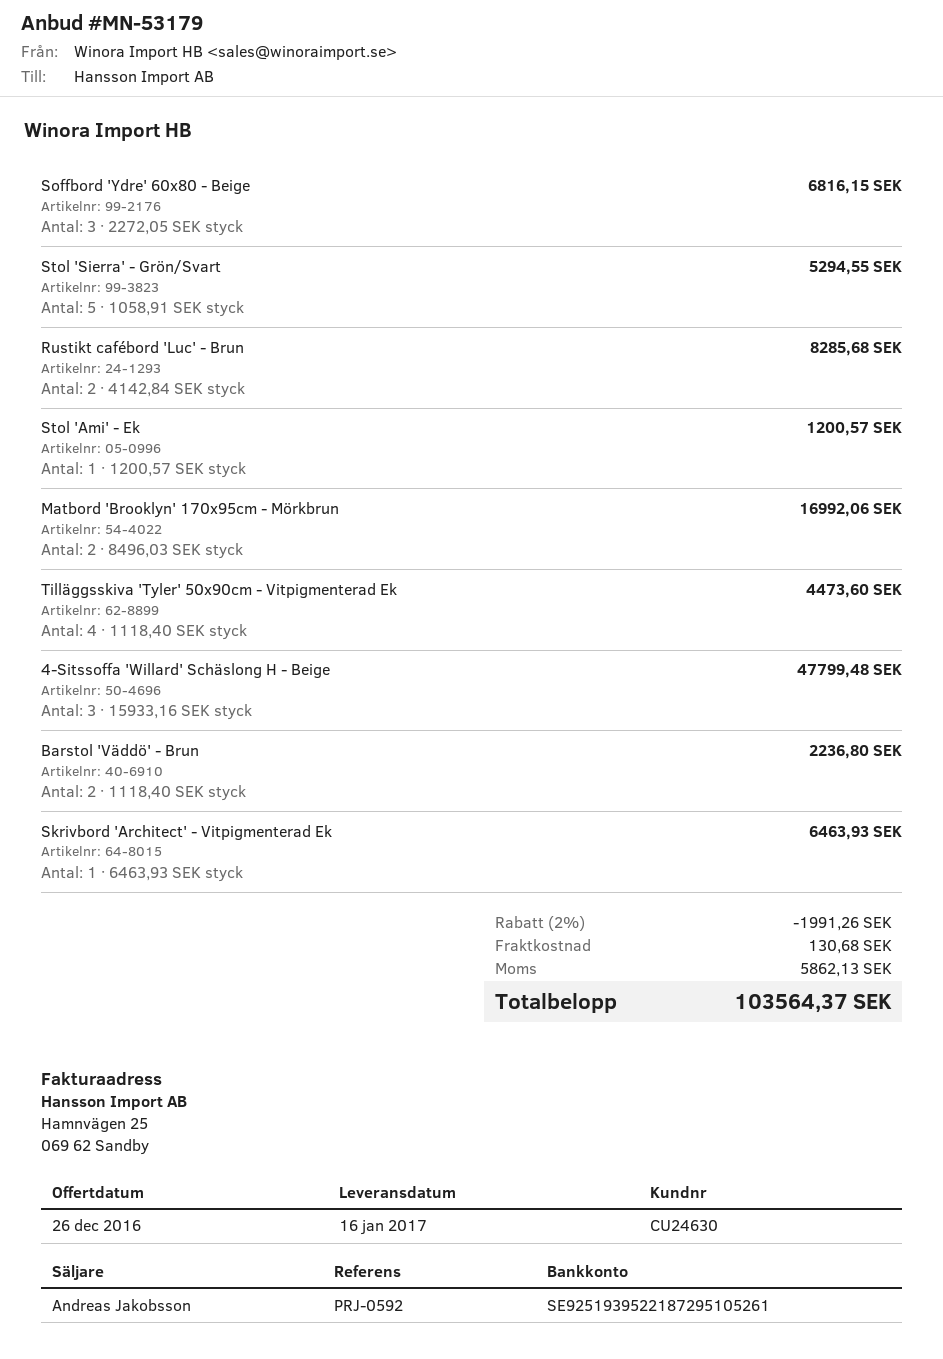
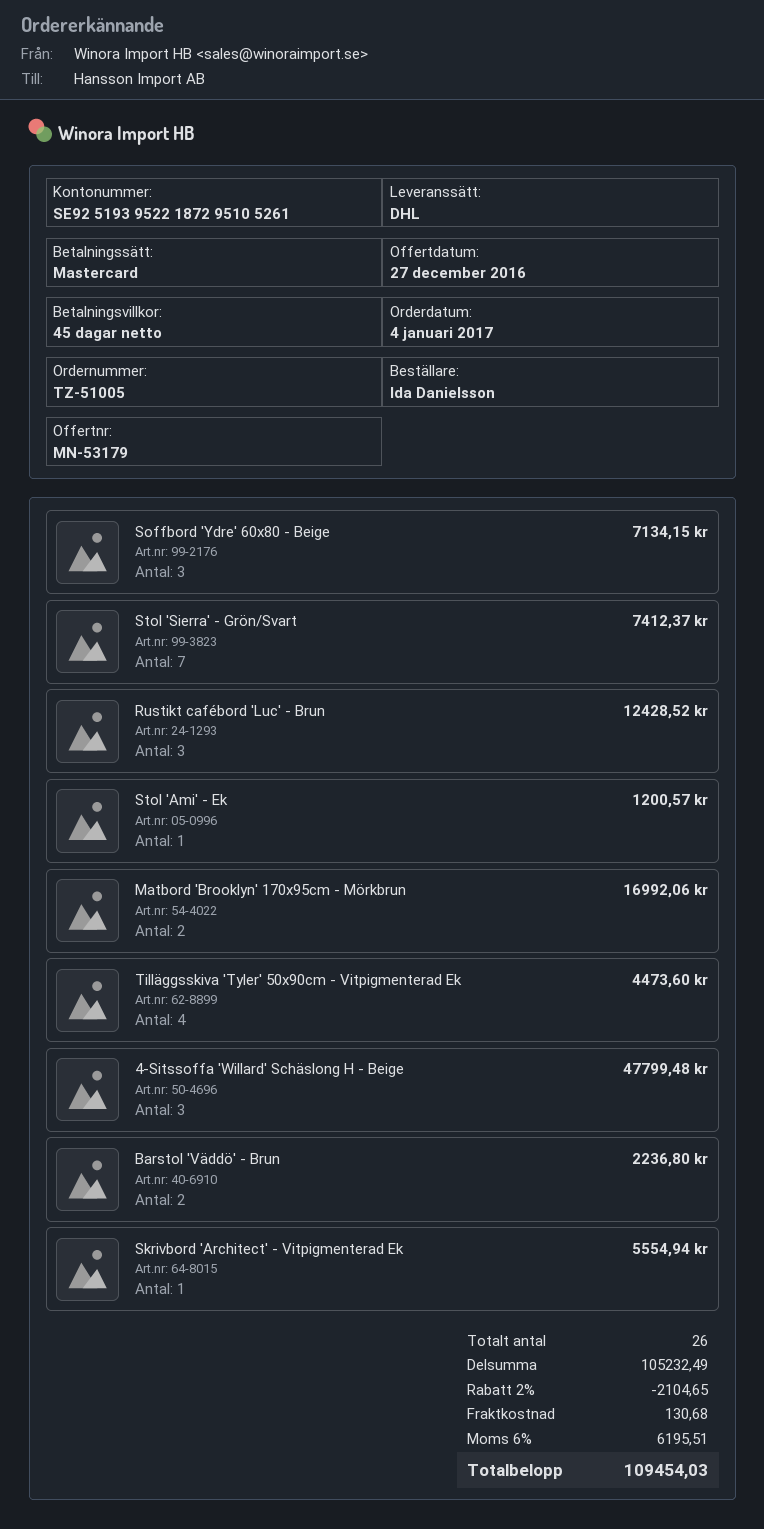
quote date: 2016-12-26 -> 2016-12-27
Soffbord 'Ydre' 60x80 - Beige: 3 for 6816.15 -> 3 for 7134.15
Stol 'Sierra' - Grön/Svart: 5 for 5294.55 -> 7 for 7412.37
Rustikt cafébord 'Luc' - Brun: 2 for 8285.68 -> 3 for 12428.52
Skrivbord 'Architect' - Vitpigmenterad Ek: 1 for 6463.93 -> 1 for 5554.94
discount: 2% = 1991.26 -> 2% = 2104.65
tax: 5862.13 -> 6195.51
total: 103564.37 -> 109454.03

